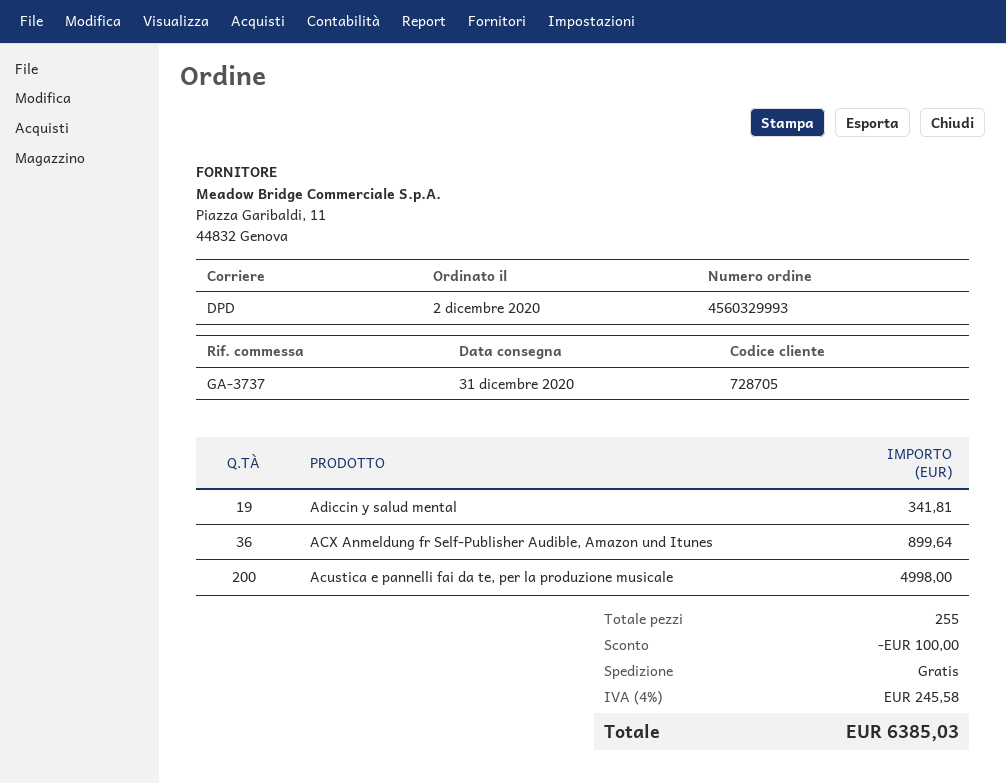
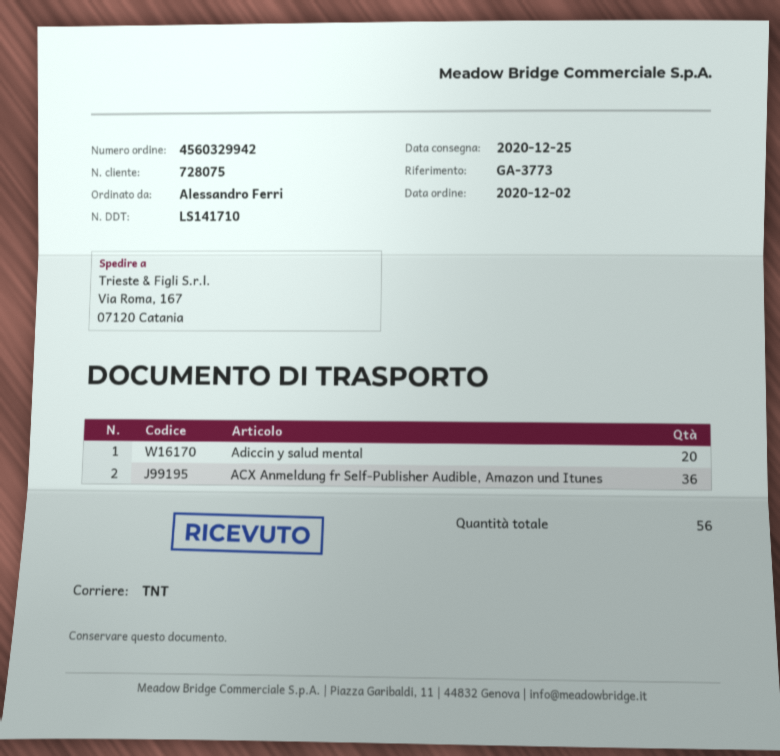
order number: 4560329993 -> 4560329942
delivery date: 2020-12-31 -> 2020-12-25
customer number: 728705 -> 728075
reference: GA-3737 -> GA-3773
shipping method: DPD -> TNT
Adiccin y salud mental: 19 -> 20
Acustica e pannelli fai da te, per la produzione musicale: 200 -> none
total quantity: 255 -> 56

